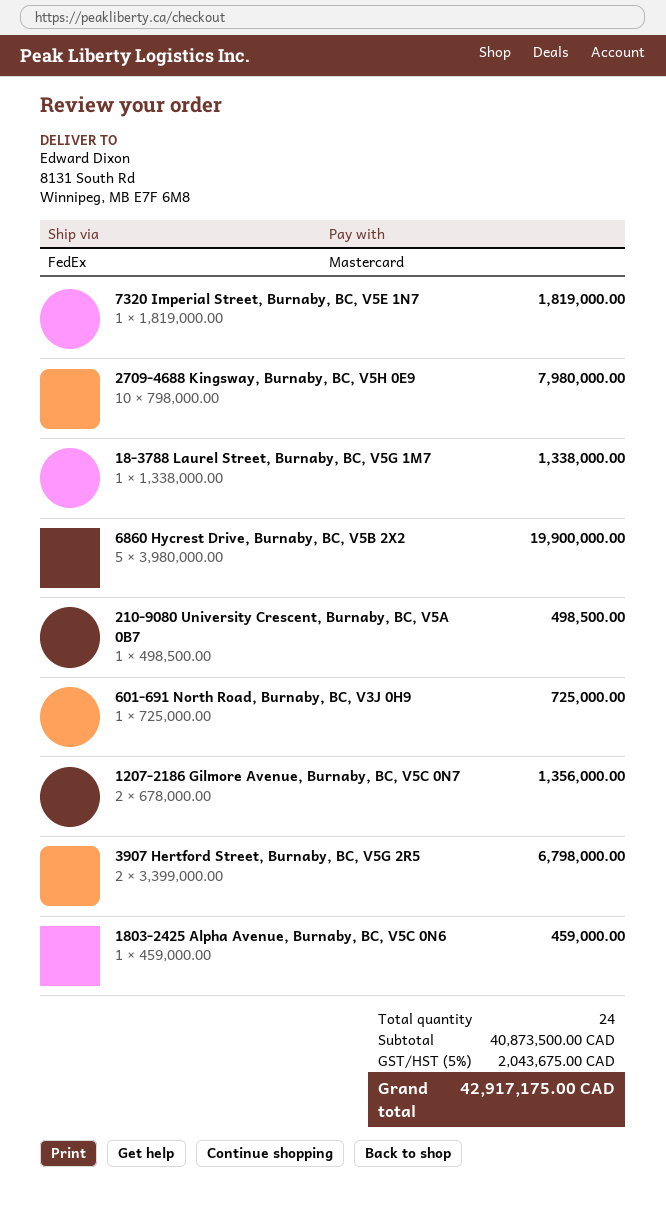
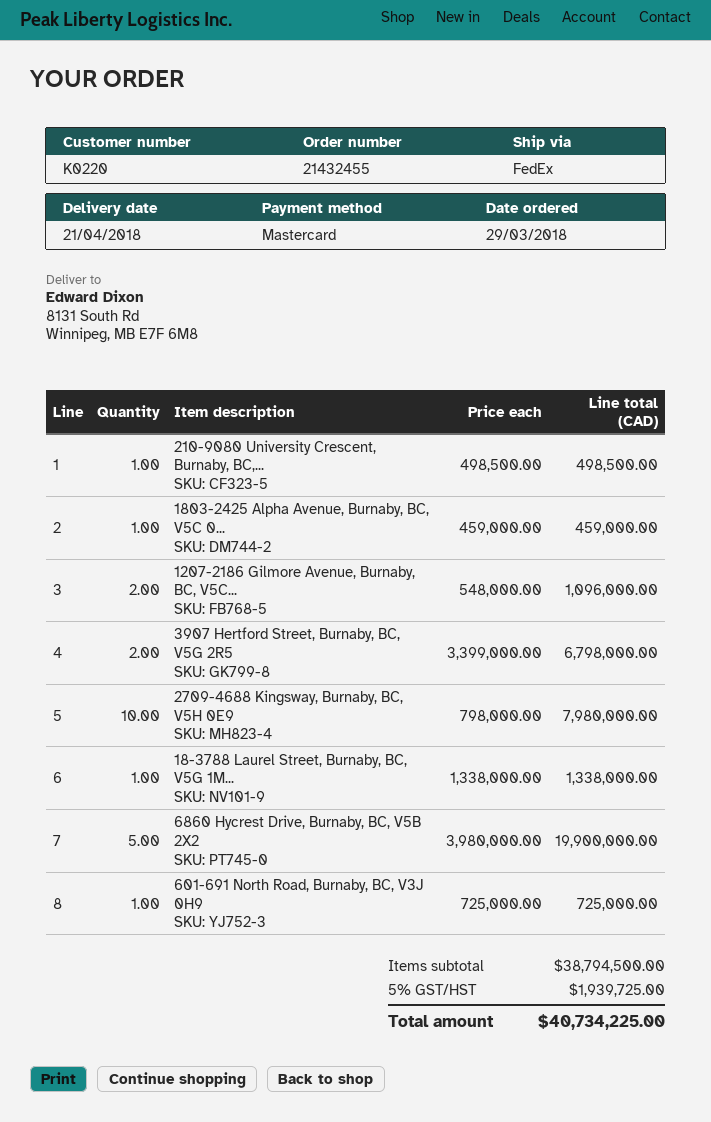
7320 Imperial Street, Burnaby, BC, V5E 1N7: 1 x 1819000.00 = 1819000.00 -> none
1207-2186 Gilmore Avenue, Burnaby, BC, V5C 0N7: 2 x 678000.00 = 1356000.00 -> 2 x 548000.00 = 1096000.00
subtotal: 40873500.00 -> 38794500.00
tax: 5% = 2043675.00 -> 5% = 1939725.00
total: 42917175.00 -> 40734225.00

